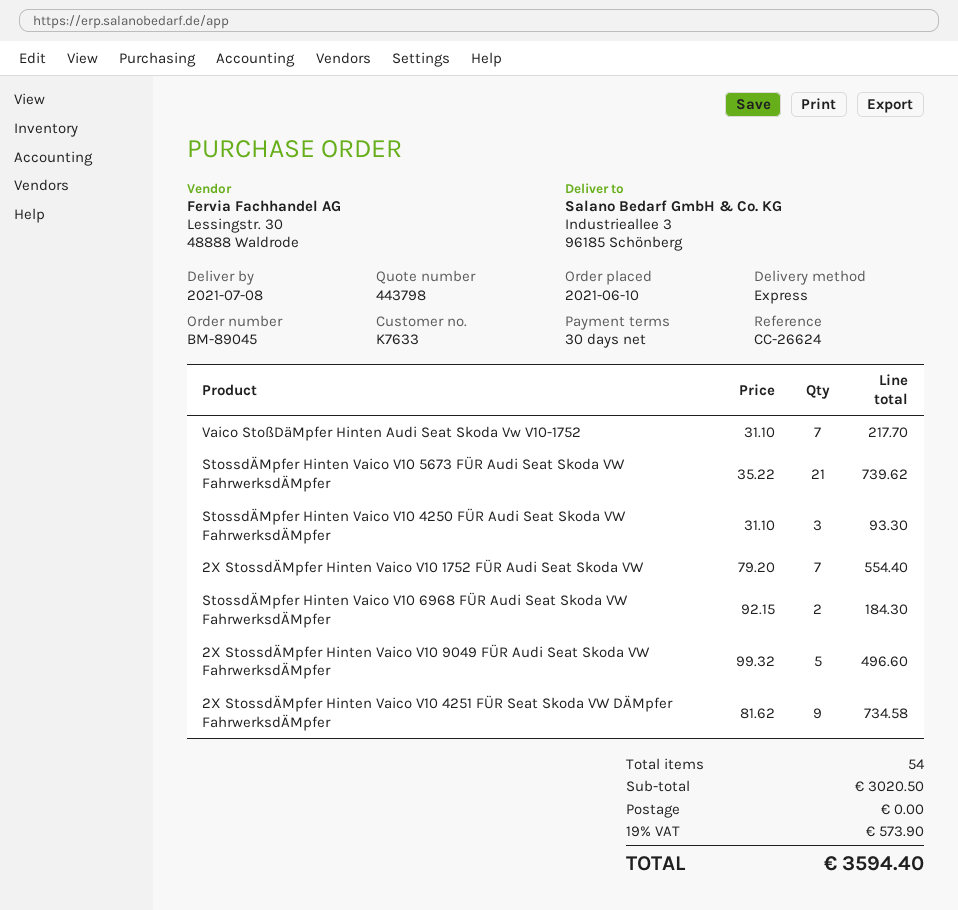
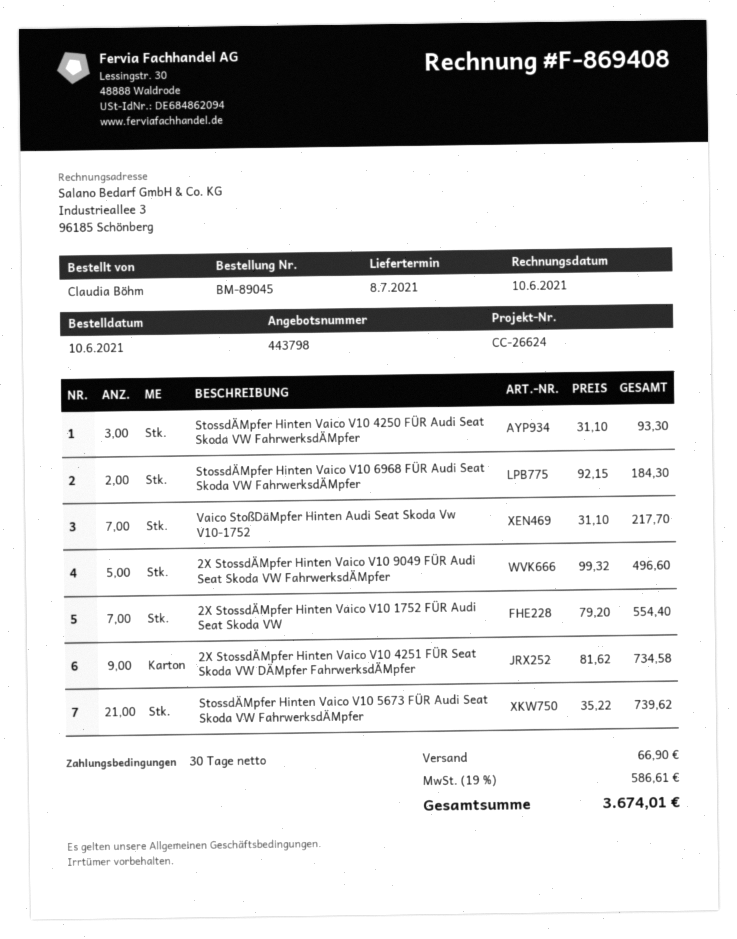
shipping: 0.00 -> 66.90
tax: 19% = 573.90 -> 19% = 586.61
total: 3594.40 -> 3674.01

